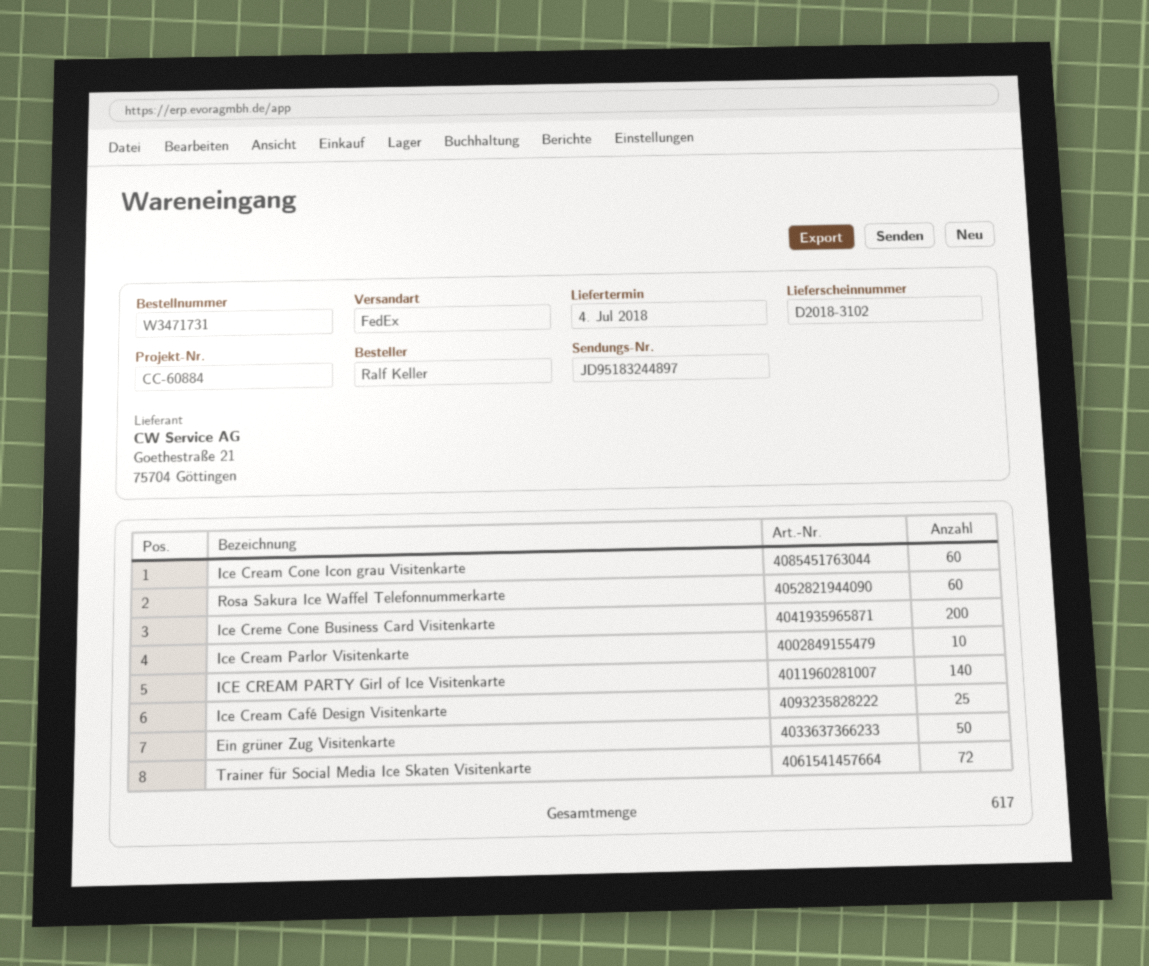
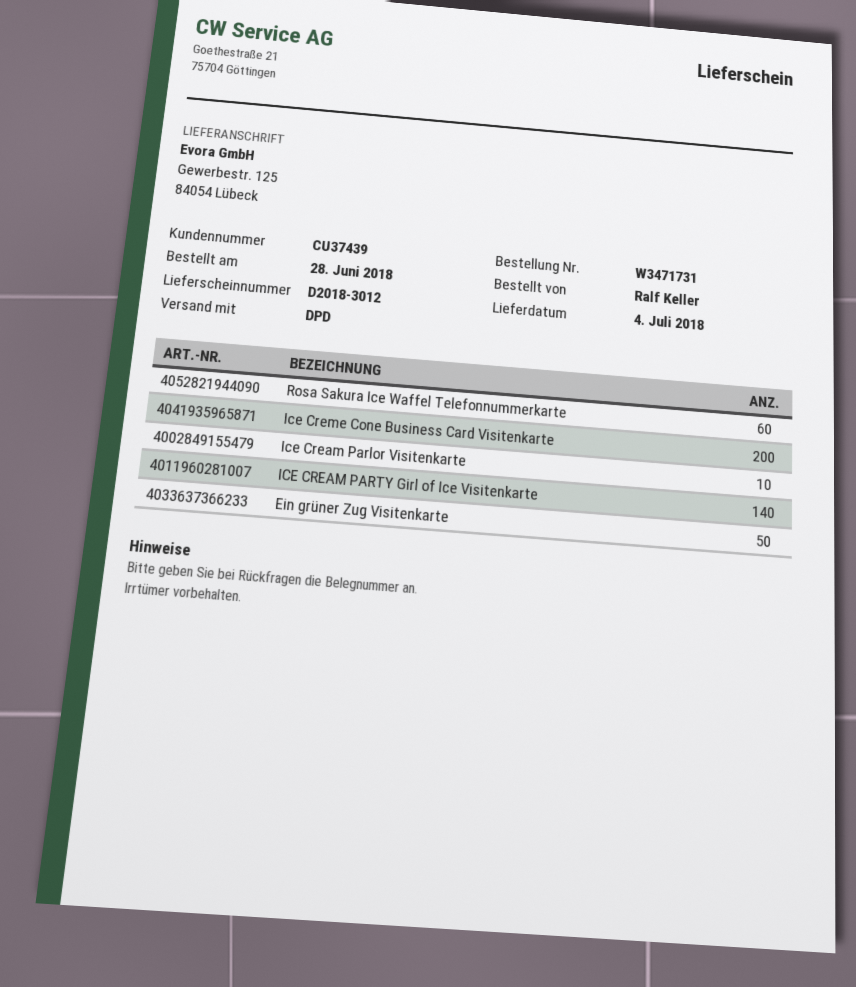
delivery note number: D2018-3102 -> D2018-3012
shipping method: FedEx -> DPD
Ice Cream Cone Icon grau Visitenkarte: 60 -> none
Ice Cream Café Design Visitenkarte: 25 -> none
Trainer für Social Media Ice Skaten Visitenkarte: 72 -> none

